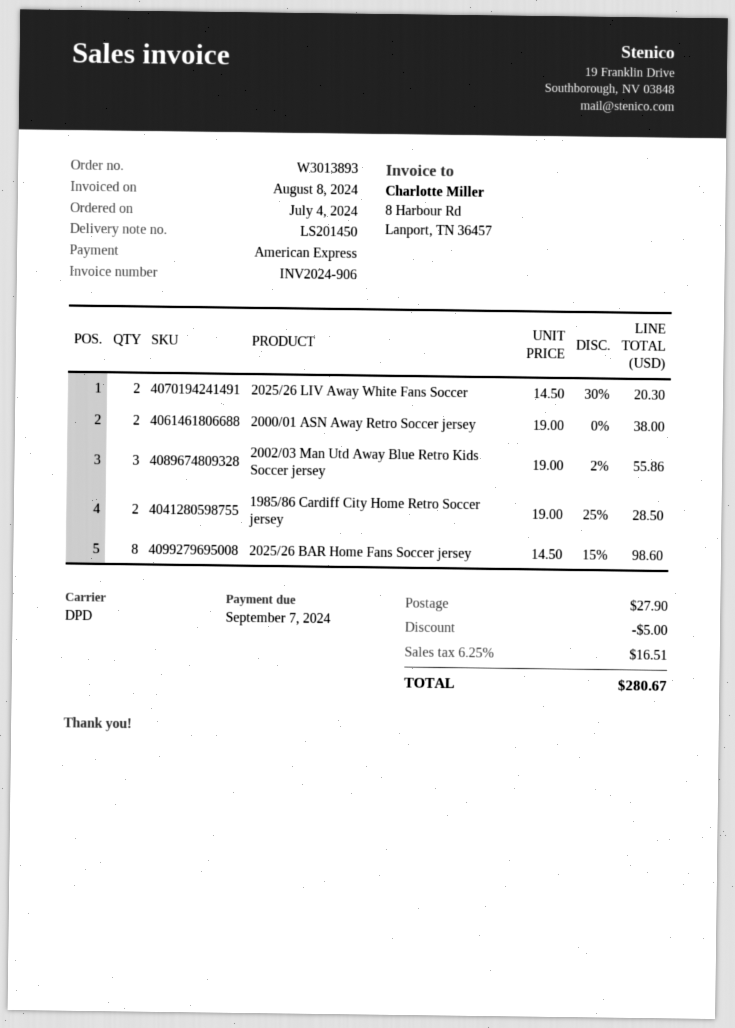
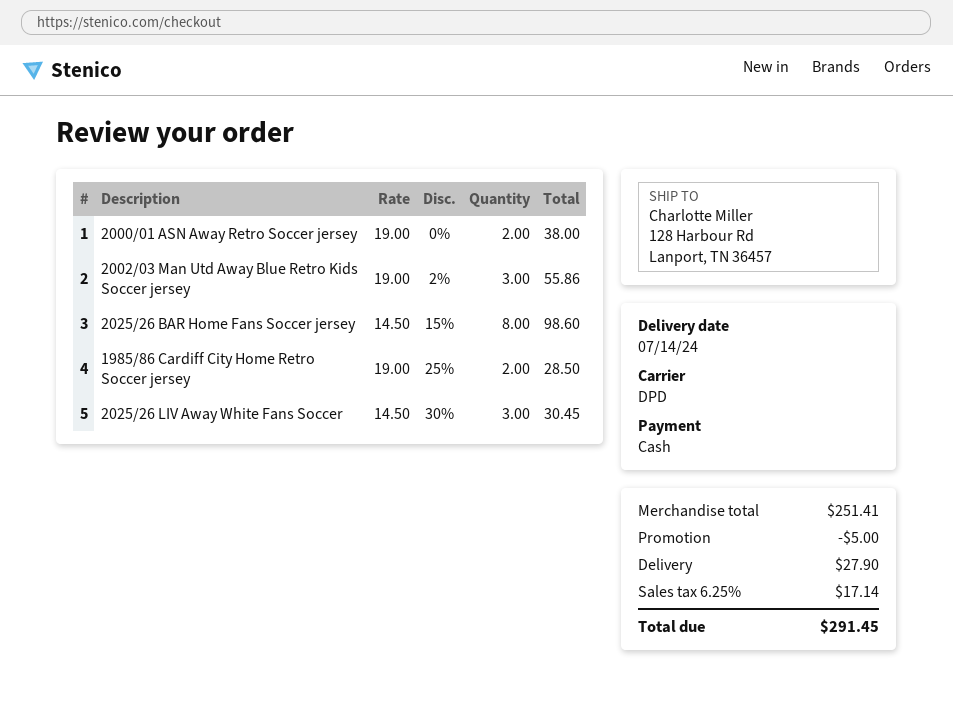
payment method: American Express -> cash
2025/26 LIV Away White Fans Soccer: 2 x 14.50 - 30% = 20.30 -> 3 x 14.50 - 30% = 30.45
tax: 6.25% = 16.51 -> 6.25% = 17.14
total: 280.67 -> 291.45

